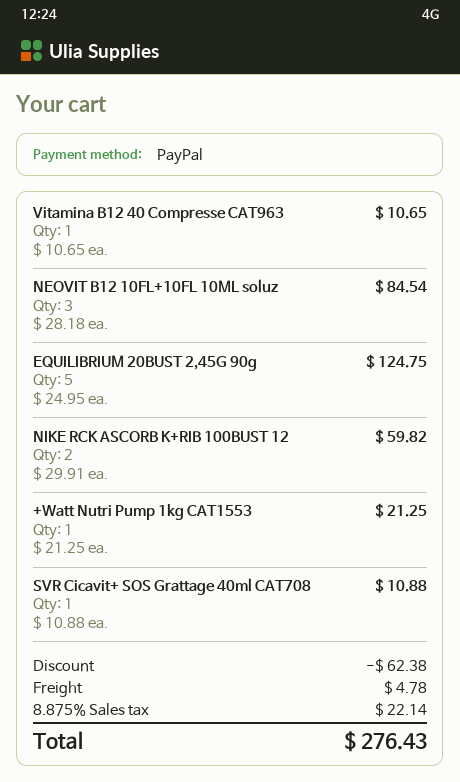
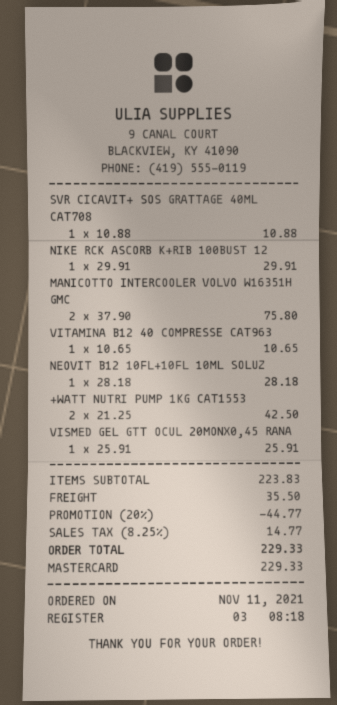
payment method: PayPal -> Mastercard
NEOVIT B12 10FL+10FL 10ML soluz: 3 x 28.18 = 84.54 -> 1 x 28.18 = 28.18
EQUILIBRIUM 20BUST 2,45G 90g: 5 x 24.95 = 124.75 -> none
NIKE RCK ASCORB K+RIB 100BUST 12: 2 x 29.91 = 59.82 -> 1 x 29.91 = 29.91
+Watt Nutri Pump 1kg CAT1553: 1 x 21.25 = 21.25 -> 2 x 21.25 = 42.50
MANICOTTO INTERCOOLER VOLVO W16351H GMC: none -> 2 x 37.90 = 75.80
VISMED GEL GTT OCUL 20MONX0,45 RANA: none -> 1 x 25.91 = 25.91
discount: 62.38 -> 44.77
shipping: 4.78 -> 35.50
tax: 8.875% = 22.14 -> 8.25% = 14.77
total: 276.43 -> 229.33

